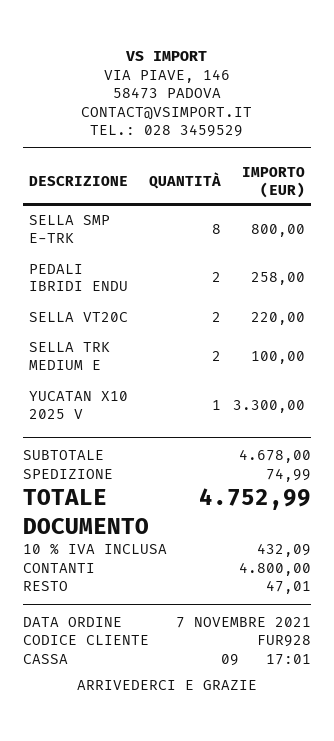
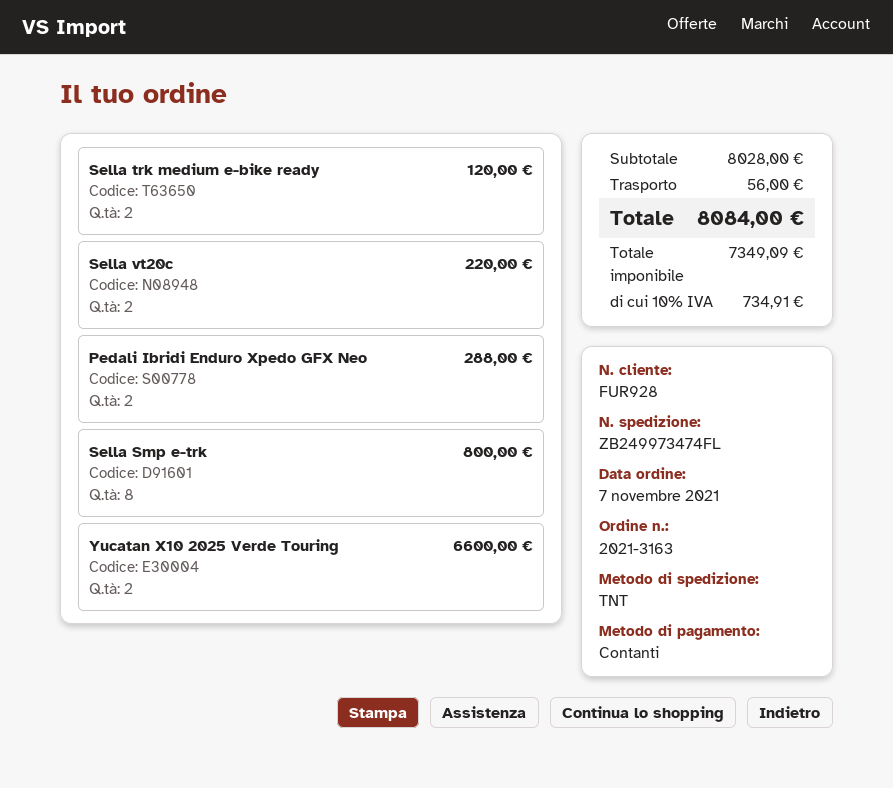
PEDALI IBRIDI ENDU: 2 for 258.00 -> 2 for 288.00
SELLA TRK MEDIUM E: 2 for 100.00 -> 2 for 120.00
YUCATAN X10 2025 V: 1 for 3300.00 -> 2 for 6600.00
subtotal: 4678.00 -> 8028.00
shipping: 74.99 -> 56.00
tax: 10% = 432.09 -> 10% = 734.91
total: 4752.99 -> 8084.00

